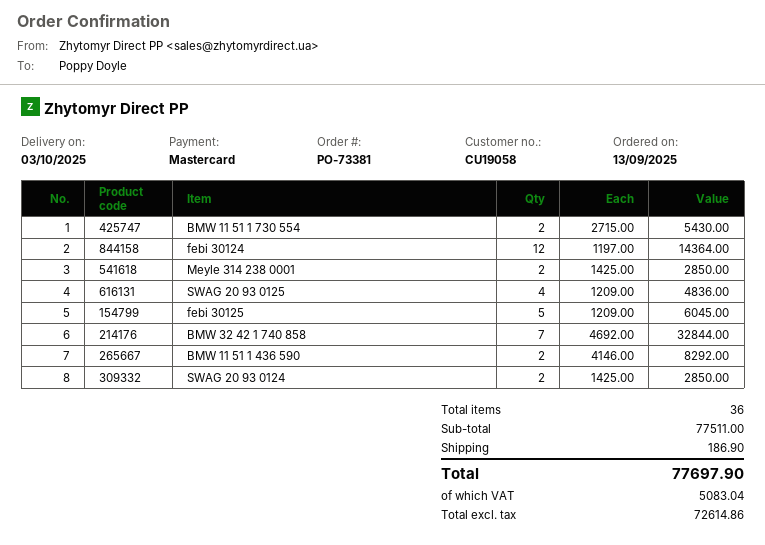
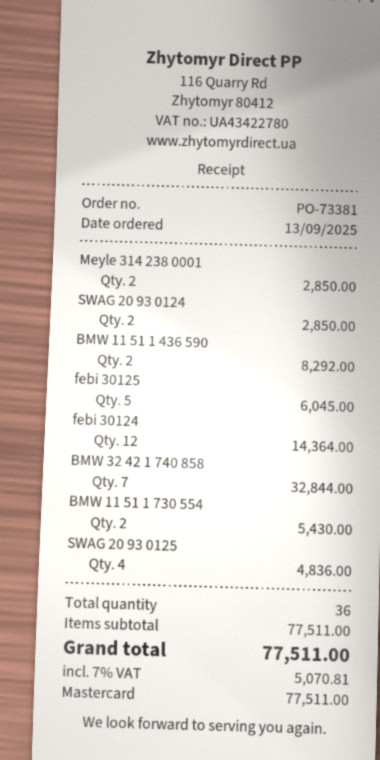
shipping: 186.90 -> none
tax: 5083.04 -> 5070.81
total: 77697.90 -> 77511.00

